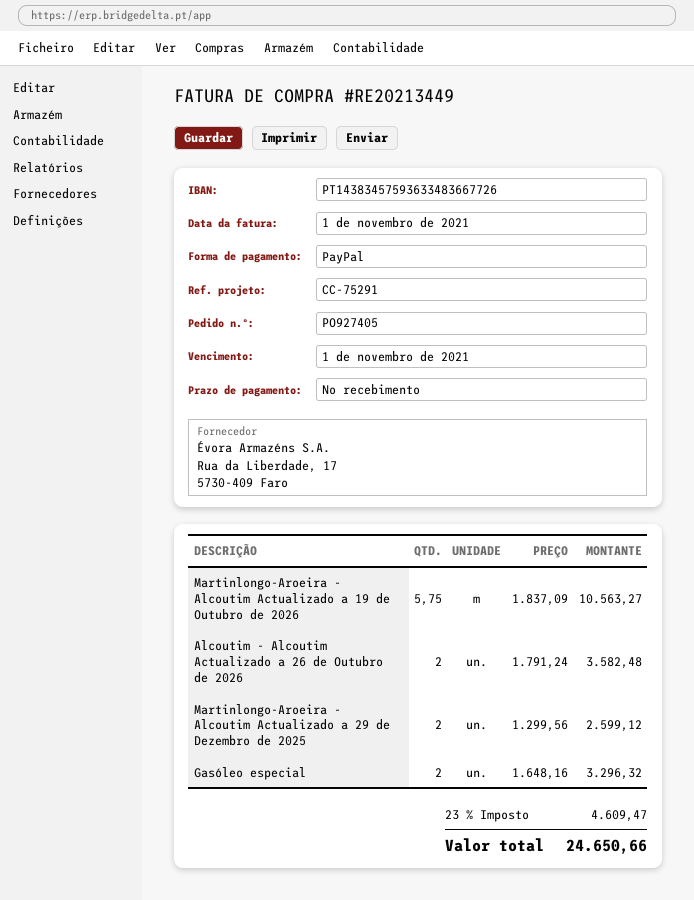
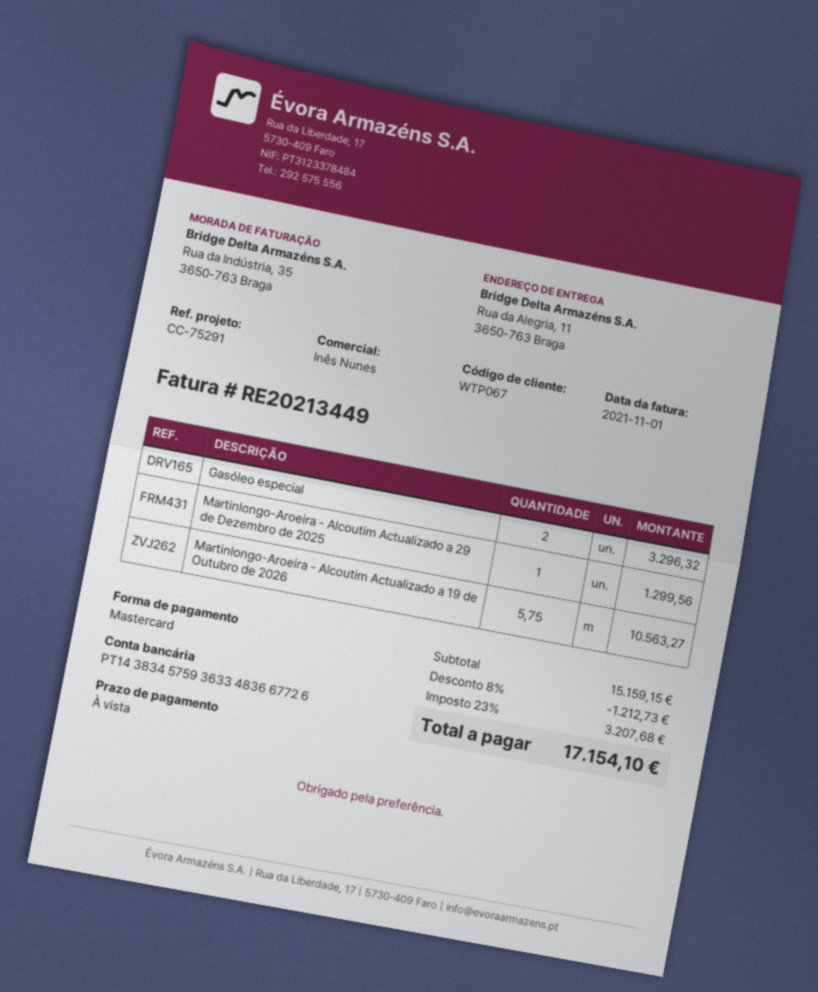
payment method: PayPal -> Mastercard
Alcoutim - Alcoutim Actualizado a 26 de Outubro de 2026: 2 for 3582.48 -> none
Martinlongo-Aroeira - Alcoutim Actualizado a 29 de Dezembro de 2025: 2 for 2599.12 -> 1 for 1299.56
discount: none -> 8% = 1212.73
tax: 23% = 4609.47 -> 23% = 3207.68
total: 24650.66 -> 17154.10

